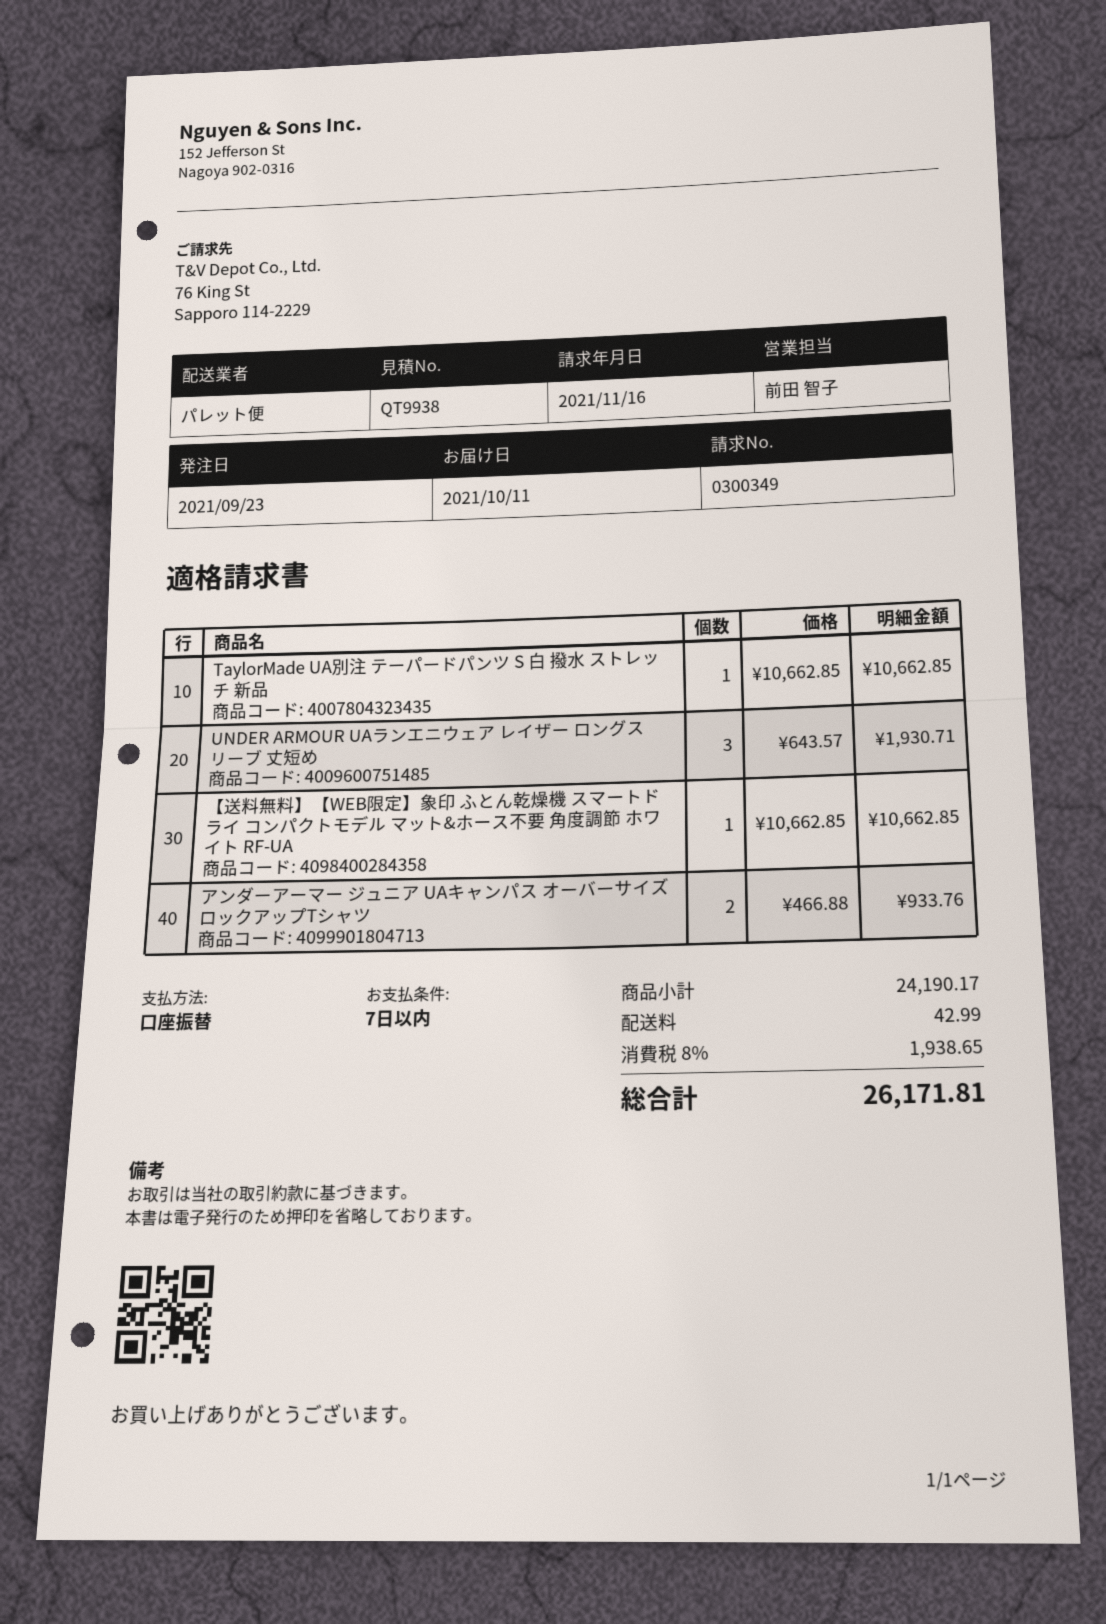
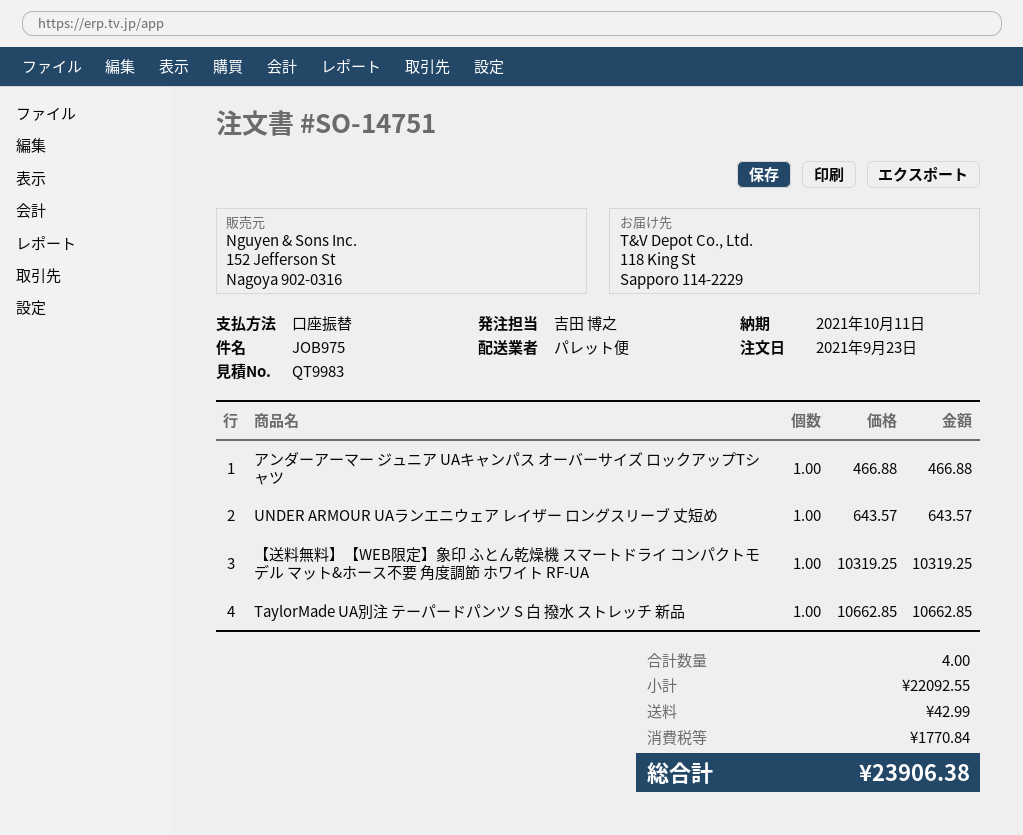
quote number: QT9938 -> QT9983
UNDER ARMOUR UAランエニウェア レイザー ロングスリーブ 丈短め: 3 x 643.57 = 1930.71 -> 1 x 643.57 = 643.57
【送料無料】【WEB限定】象印 ふとん乾燥機 スマートドライ コンパクトモデル マット&ホース不要 角度調節 ホワイト RF-UA: 1 x 10662.85 = 10662.85 -> 1 x 10319.25 = 10319.25
アンダーアーマー ジュニア UAキャンパス オーバーサイズ ロックアップTシャツ: 2 x 466.88 = 933.76 -> 1 x 466.88 = 466.88
subtotal: 24190.17 -> 22092.55
tax: 1938.65 -> 1770.84
total: 26171.81 -> 23906.38

